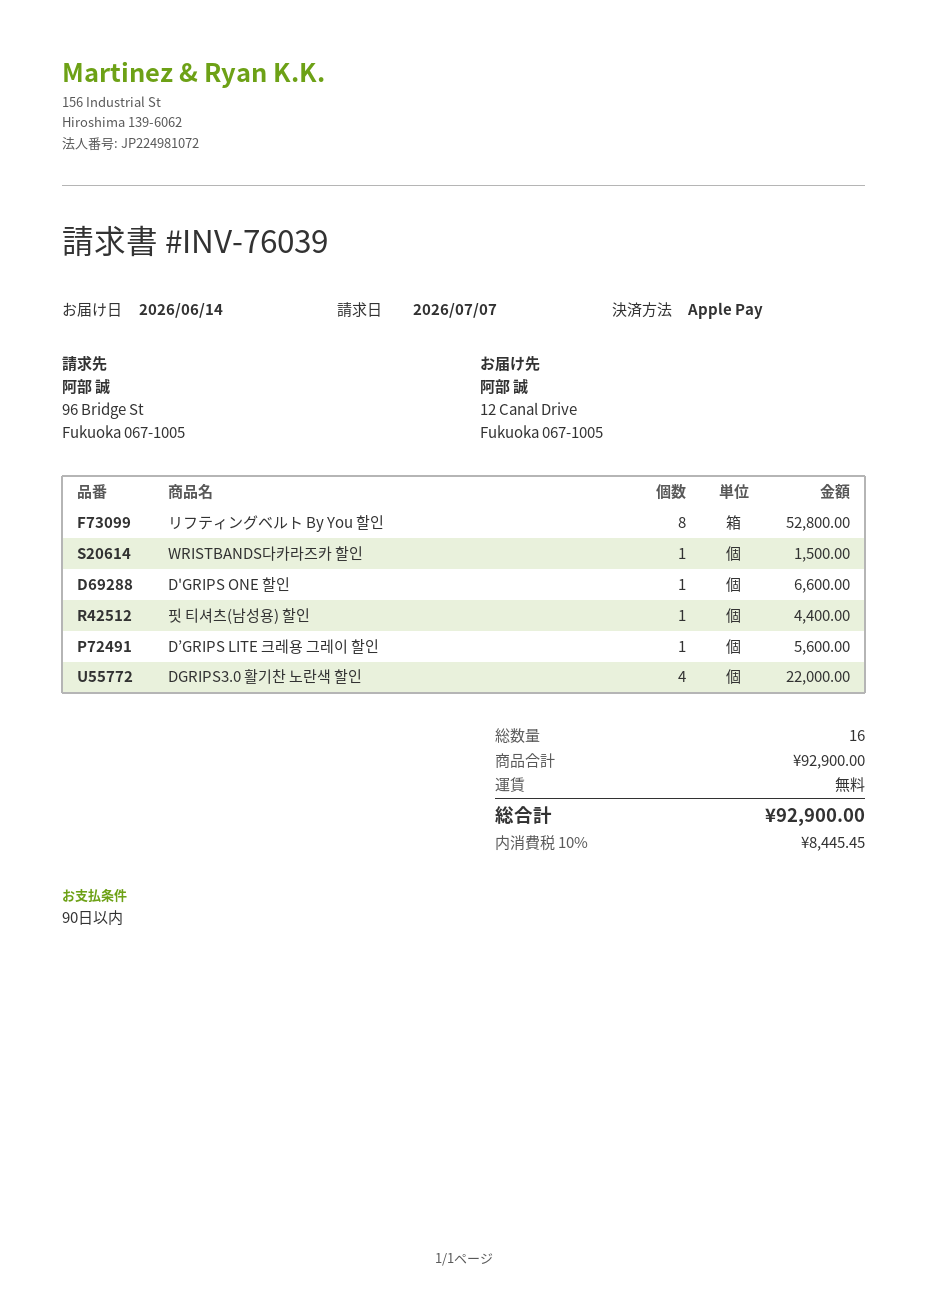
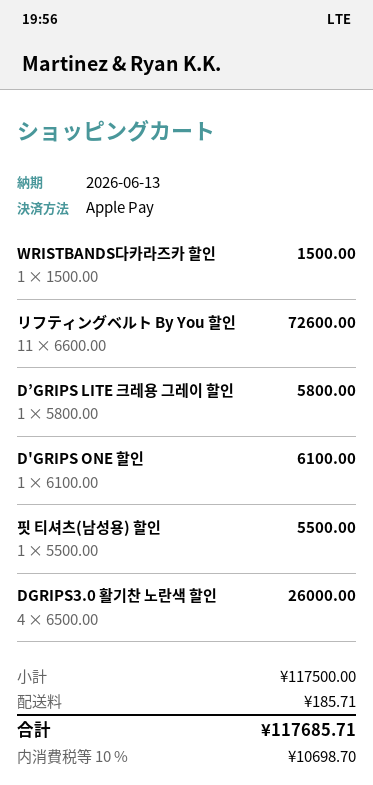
delivery date: 2026-06-14 -> 2026-06-13
リフティングベルト By You 할인: 8 for 52800.00 -> 11 for 72600.00
D'GRIPS ONE 할인: 1 for 6600.00 -> 1 for 6100.00
핏 티셔츠(남성용) 할인: 1 for 4400.00 -> 1 for 5500.00
D’GRIPS LITE 크레용 그레이 할인: 1 for 5600.00 -> 1 for 5800.00
DGRIPS3.0 활기찬 노란색 할인: 4 for 22000.00 -> 4 for 26000.00
subtotal: 92900.00 -> 117500.00
shipping: 0.00 -> 185.71
tax: 10% = 8445.45 -> 10% = 10698.70
total: 92900.00 -> 117685.71

